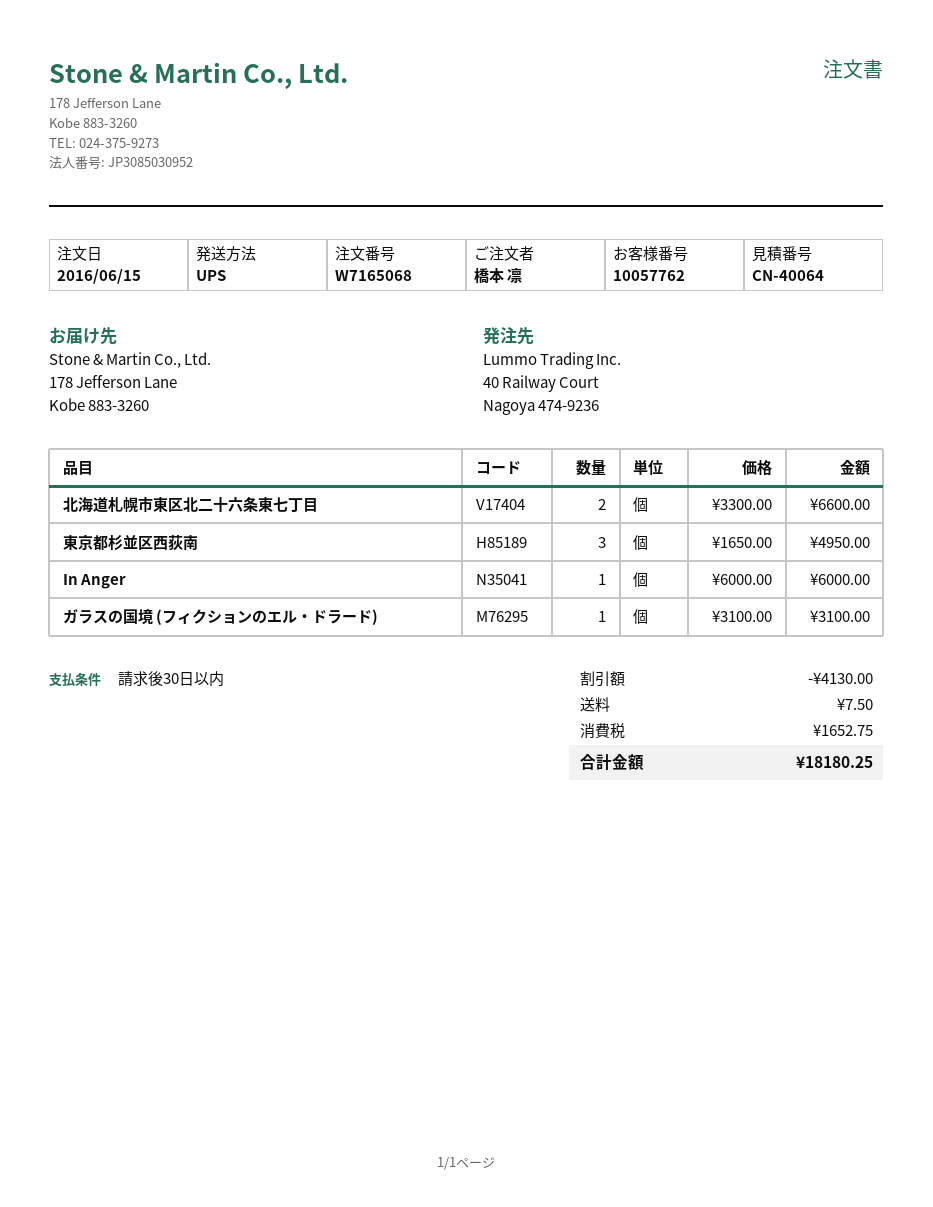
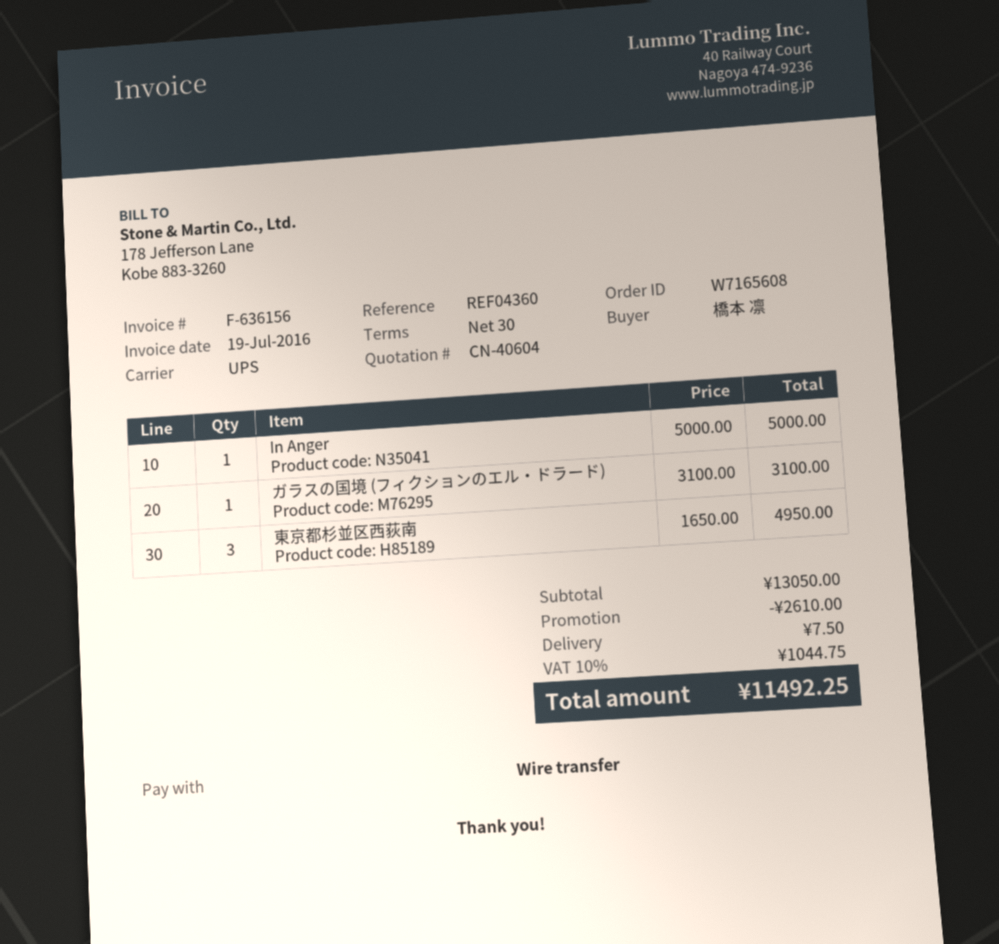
quote number: CN-40064 -> CN-40604
order number: W7165068 -> W7165608
北海道札幌市東区北二十六条東七丁目: 2 x 3300.00 = 6600.00 -> none
In Anger: 1 x 6000.00 = 6000.00 -> 1 x 5000.00 = 5000.00
discount: 4130.00 -> 2610.00
tax: 1652.75 -> 1044.75
total: 18180.25 -> 11492.25

